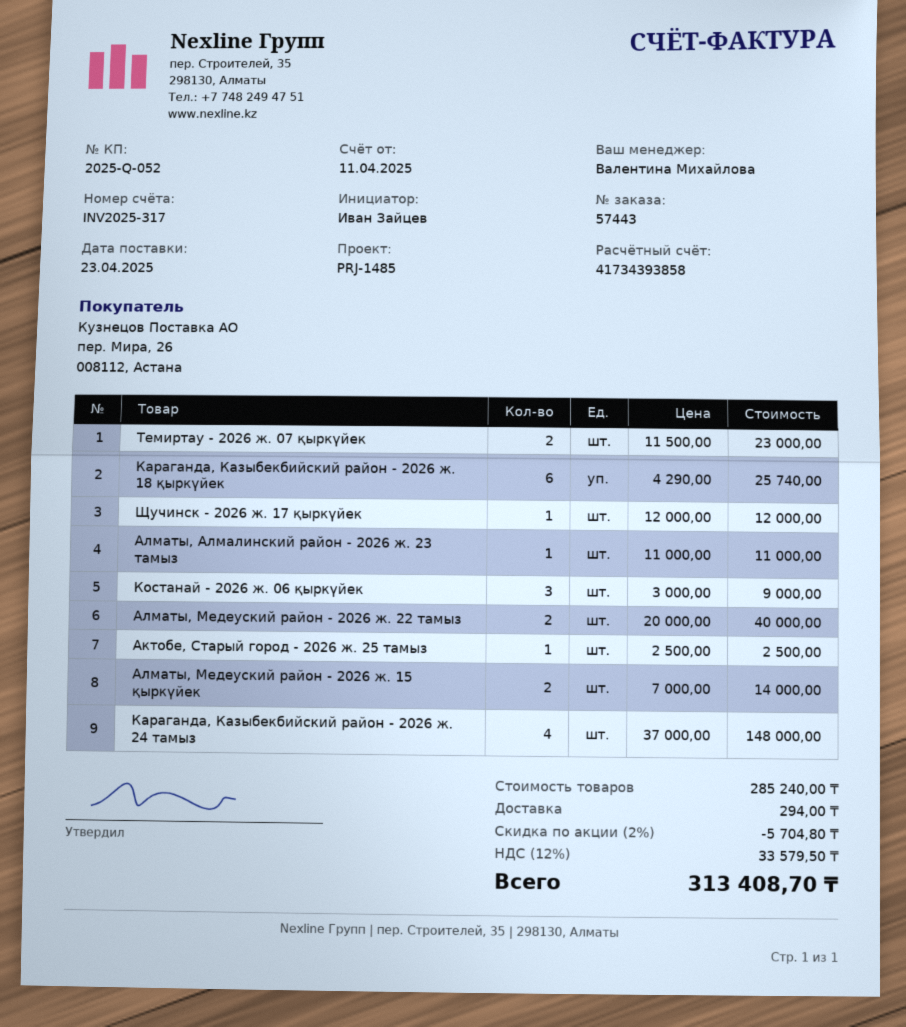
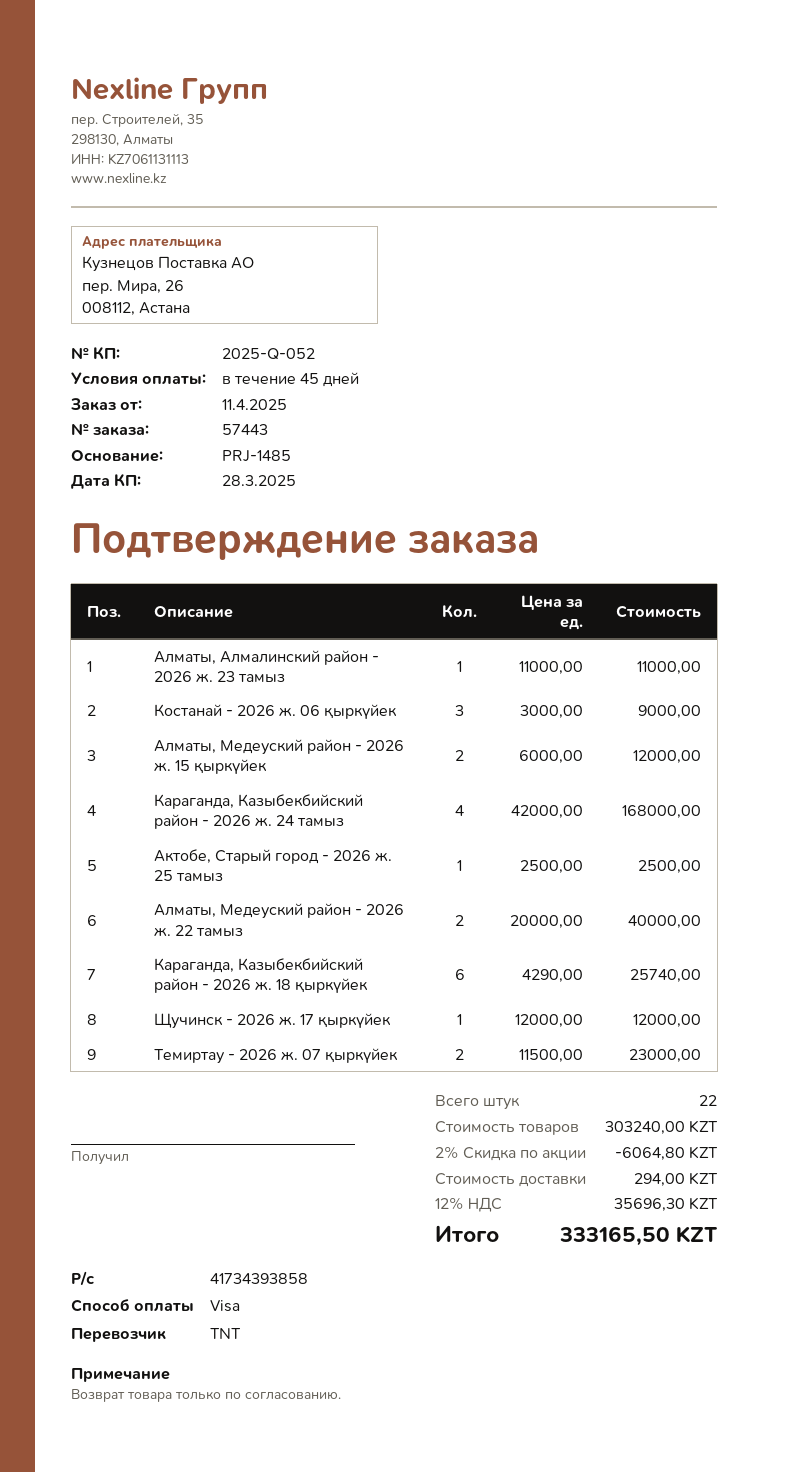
Алматы, Медеуский район - 2026 ж. 15 қыркүйек: 2 x 7000.00 = 14000.00 -> 2 x 6000.00 = 12000.00
Караганда, Казыбекбийский район - 2026 ж. 24 тамыз: 4 x 37000.00 = 148000.00 -> 4 x 42000.00 = 168000.00
subtotal: 285240.00 -> 303240.00
discount: 2% = 5704.80 -> 2% = 6064.80
tax: 12% = 33579.50 -> 12% = 35696.30
total: 313408.70 -> 333165.50

